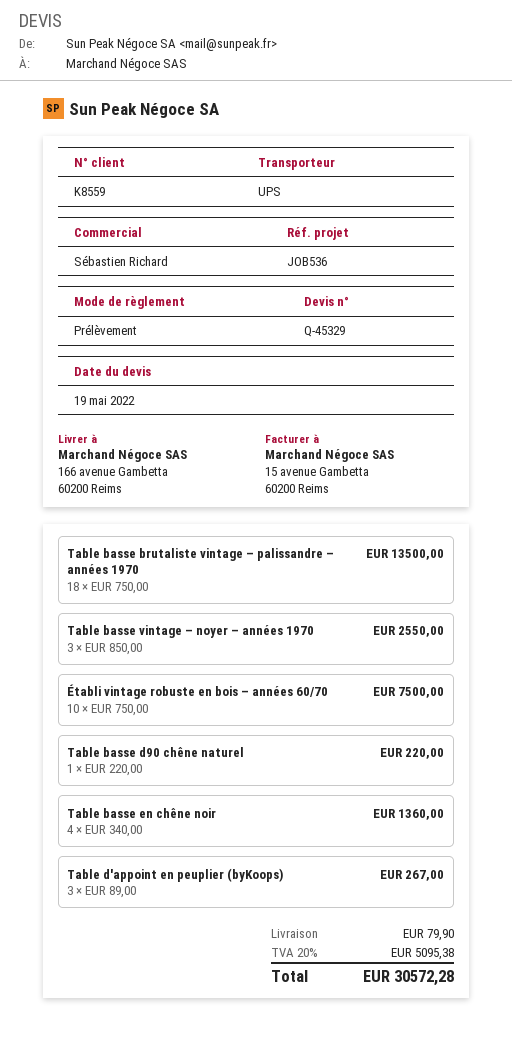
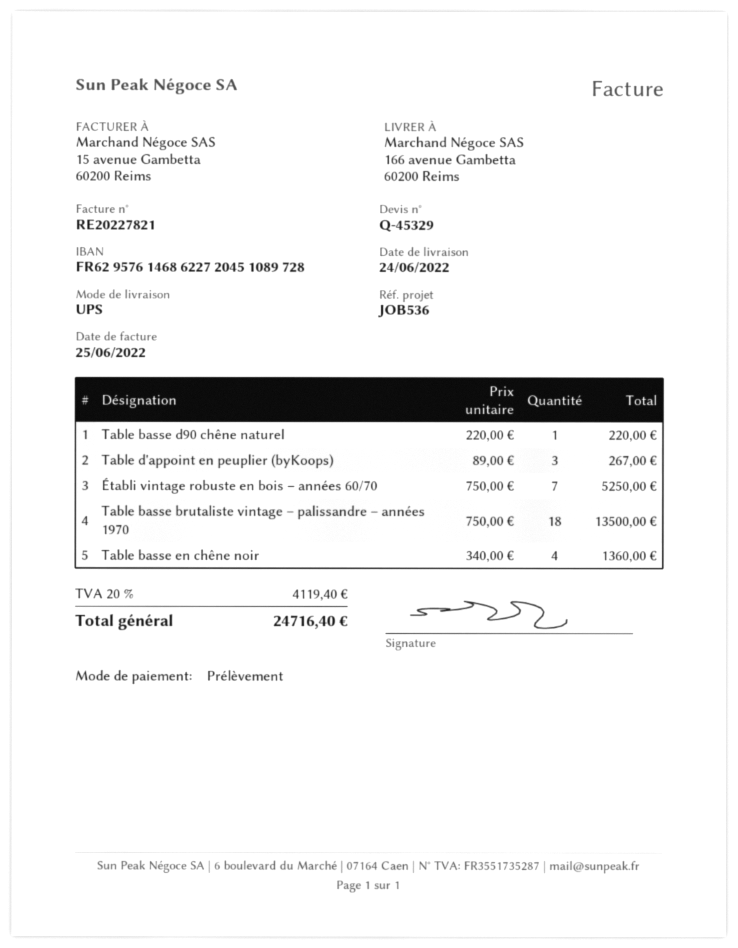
Table basse vintage – noyer – années 1970: 3 x 850.00 = 2550.00 -> none
Établi vintage robuste en bois – années 60/70: 10 x 750.00 = 7500.00 -> 7 x 750.00 = 5250.00
shipping: 79.90 -> none
tax: 20% = 5095.38 -> 20% = 4119.40
total: 30572.28 -> 24716.40

